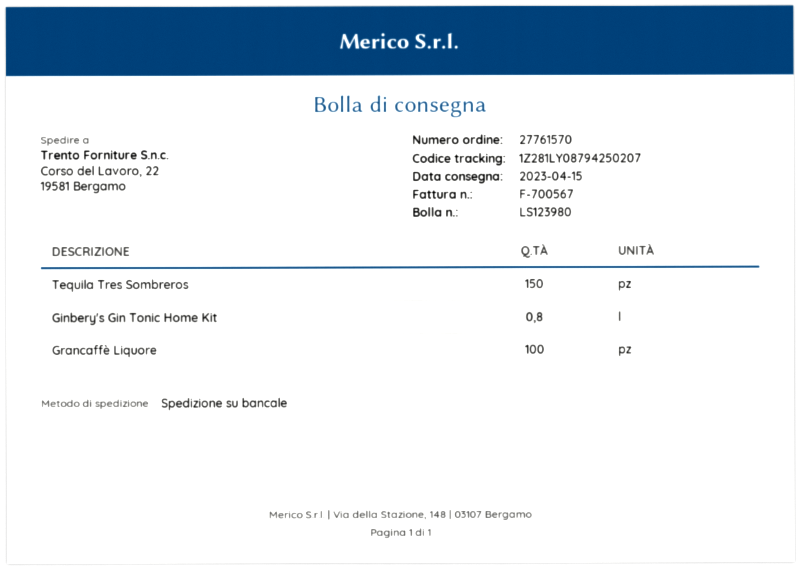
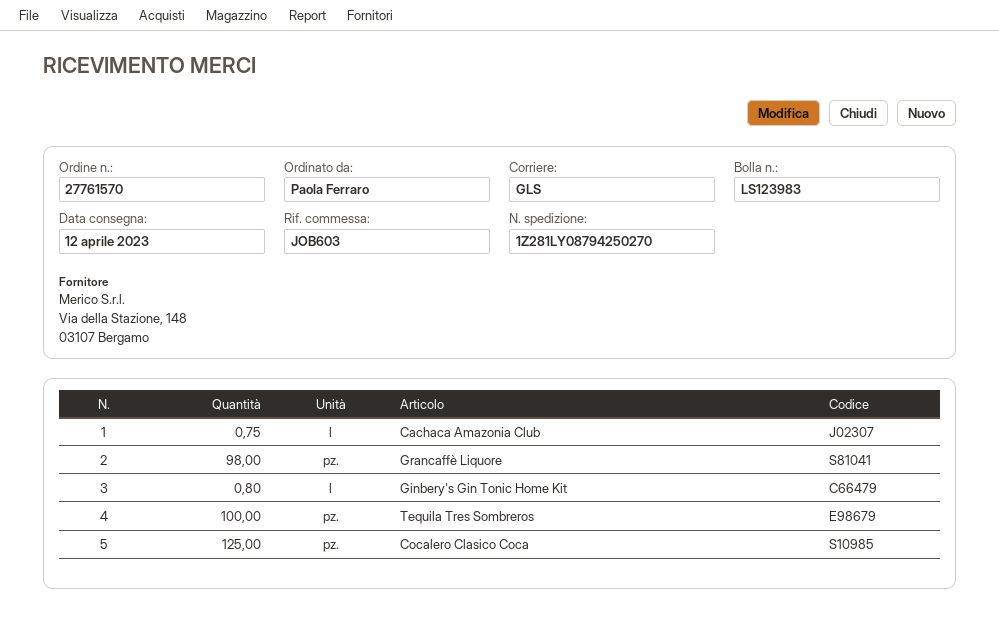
delivery note number: LS123980 -> LS123983
delivery date: 2023-04-15 -> 2023-04-12
shipping method: pallet freight -> GLS
tracking number: 1Z281LY08794250207 -> 1Z281LY08794250270
Tequila Tres Sombreros: 150 -> 100
Grancaffè Liquore: 100 -> 98
Cachaca Amazonia Club: none -> 0.75
Cocalero Clasico Coca: none -> 125

